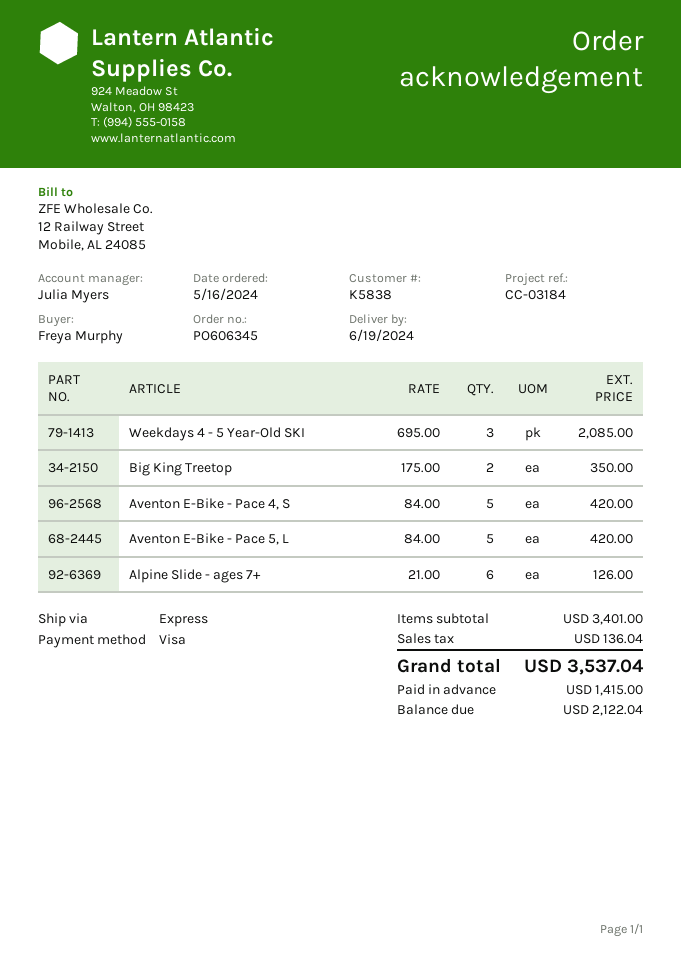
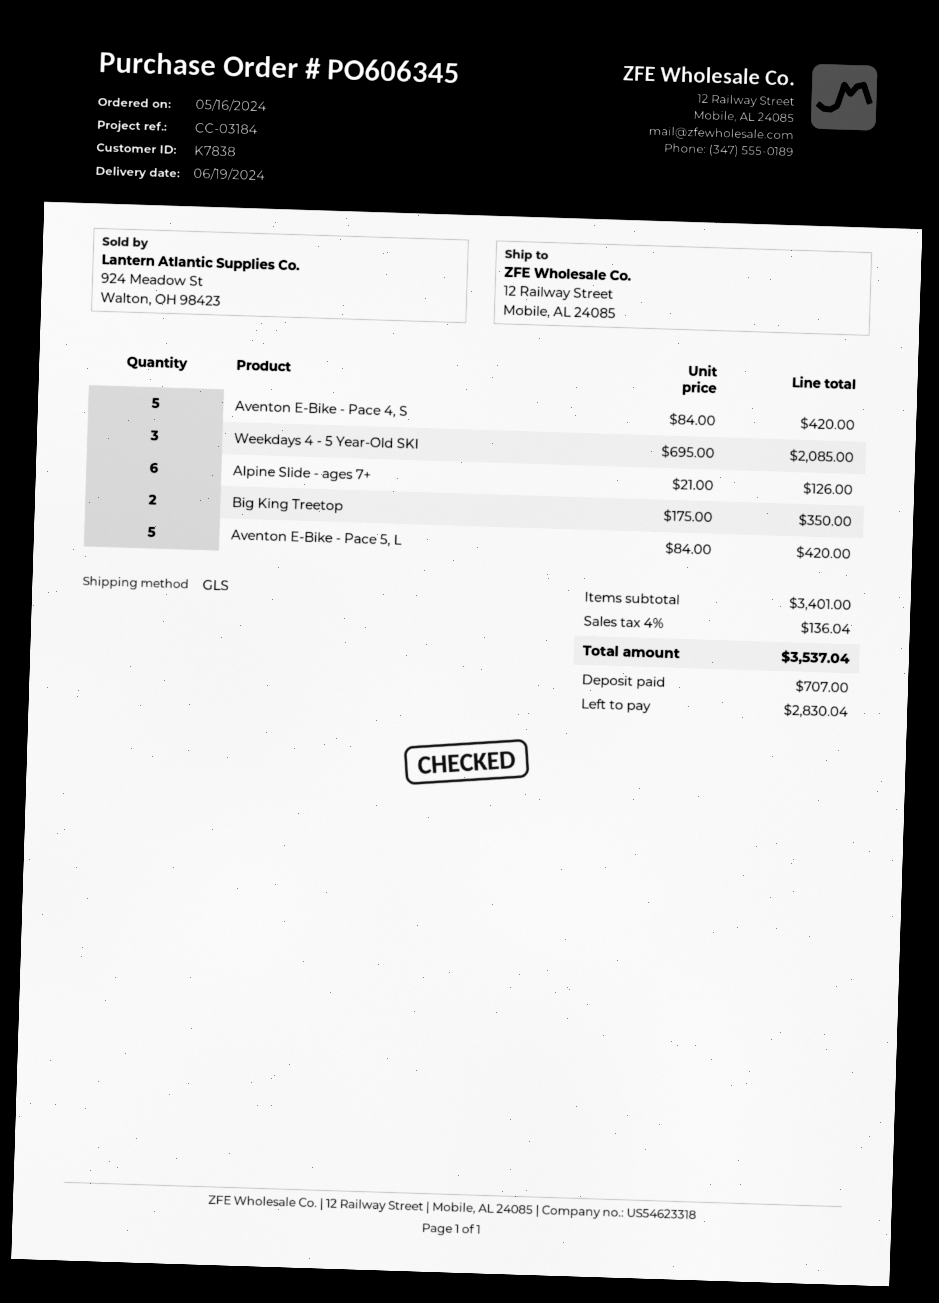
customer number: K5838 -> K7838
shipping method: express -> GLS
deposit: 1415.00 -> 707.00
balance: 2122.04 -> 2830.04

